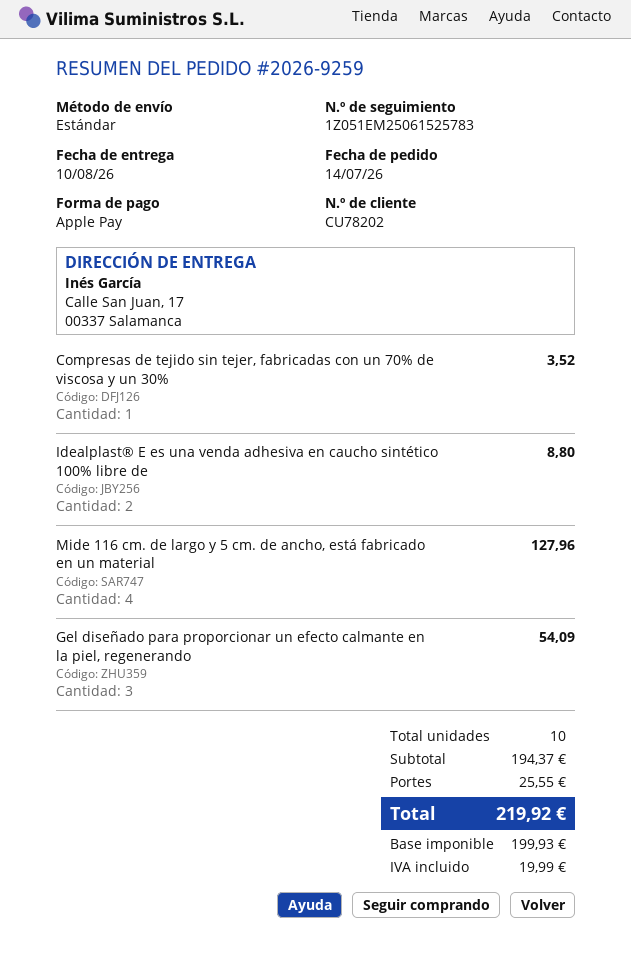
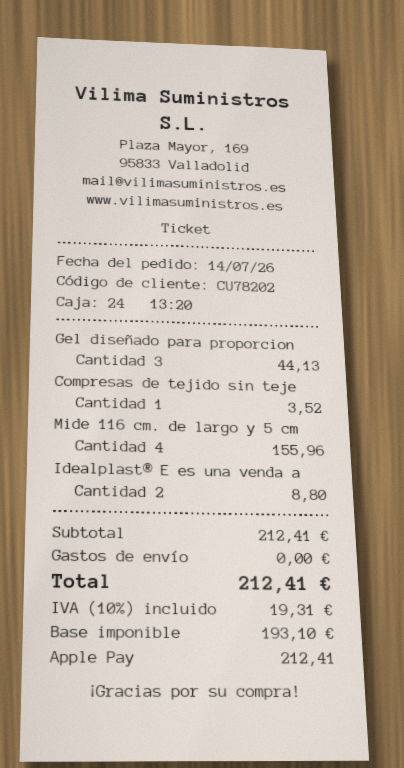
Mide 116 cm. de largo y 5 cm. de ancho, está fabricado en un material: 4 for 127.96 -> 4 for 155.96
Gel diseñado para proporcionar un efecto calmante en la piel, regenerando: 3 for 54.09 -> 3 for 44.13
subtotal: 194.37 -> 212.41
shipping: 25.55 -> 0.00
net: 199.93 -> 193.10
tax: 19.99 -> 19.31
total: 219.92 -> 212.41

